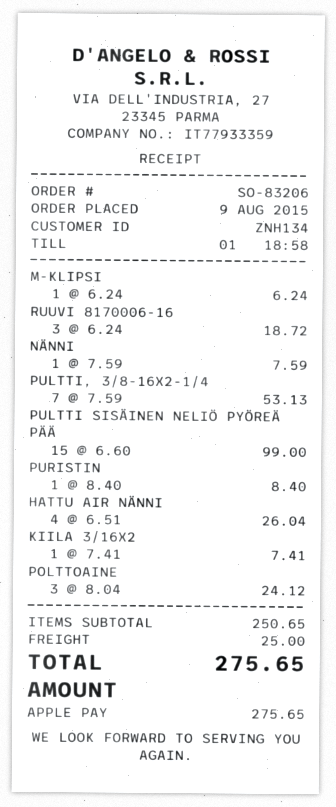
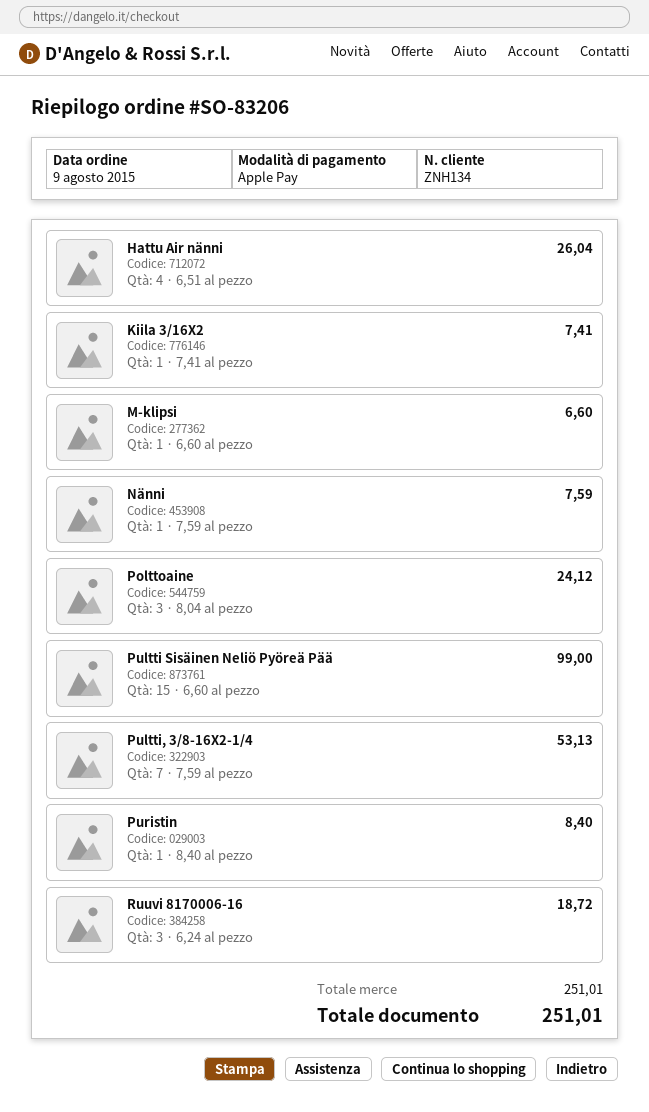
M-KLIPSI: 1 x 6.24 = 6.24 -> 1 x 6.60 = 6.60
subtotal: 250.65 -> 251.01
shipping: 25.00 -> none
total: 275.65 -> 251.01

